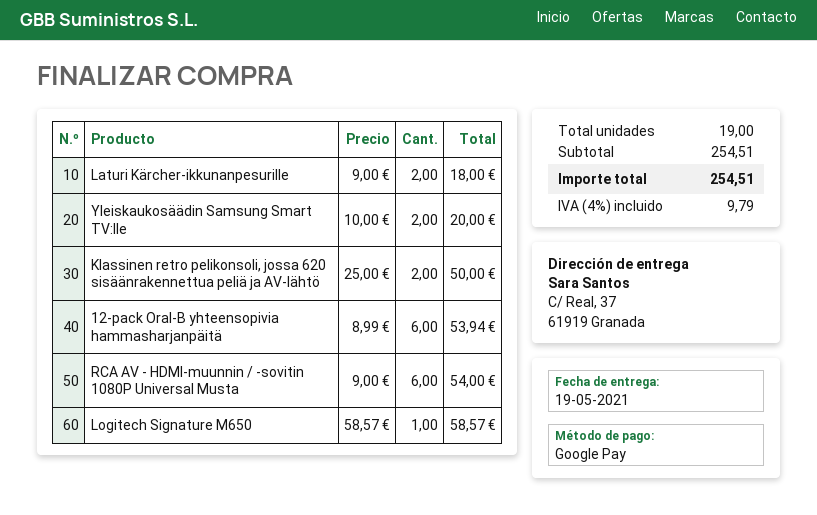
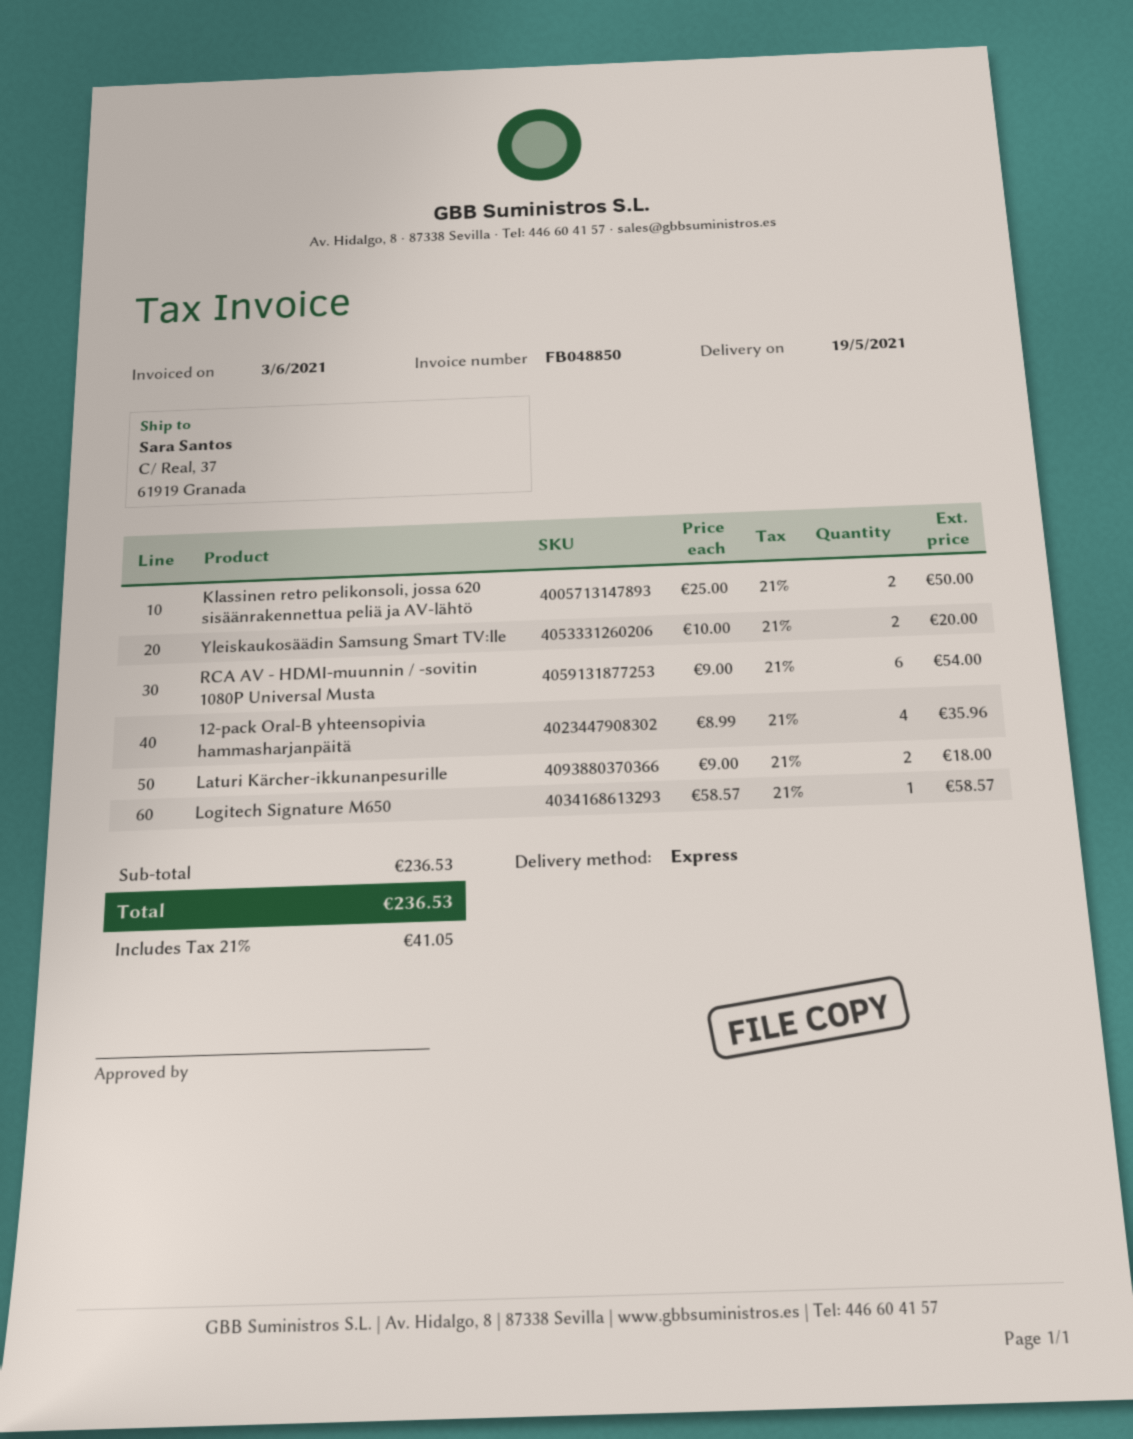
12-pack Oral-B yhteensopivia hammasharjanpäitä: 6 x 8.99 = 53.94 -> 4 x 8.99 = 35.96
subtotal: 254.51 -> 236.53
tax: 4% = 9.79 -> 21% = 41.05
total: 254.51 -> 236.53

